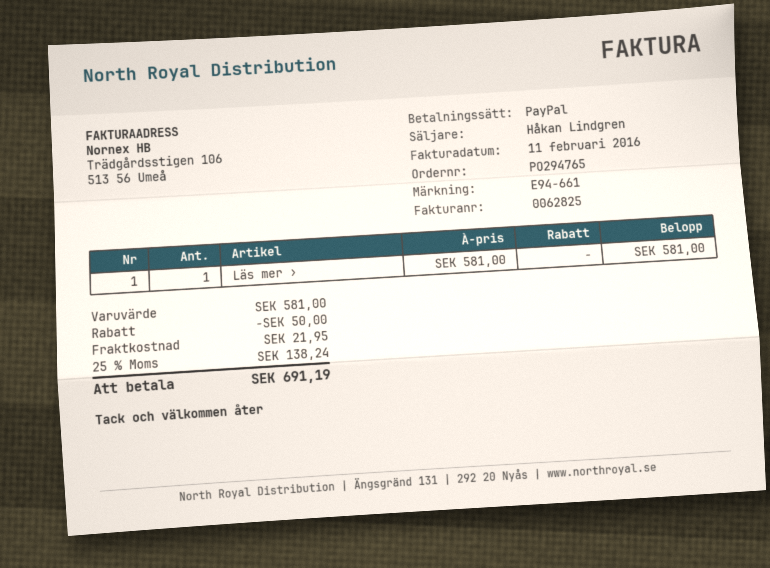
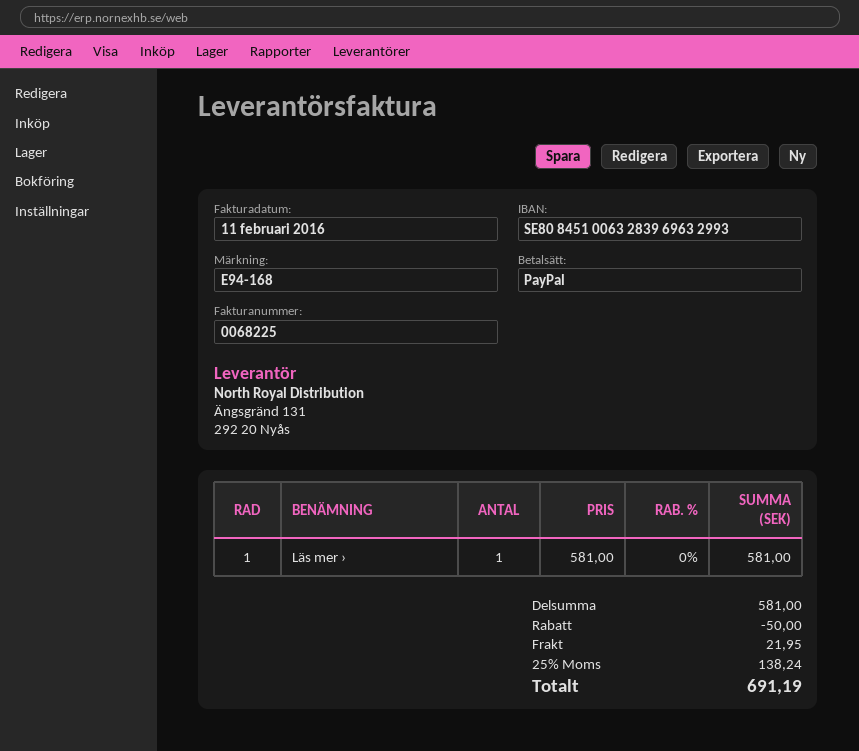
invoice number: 0062825 -> 0068225
reference: E94-661 -> E94-168

